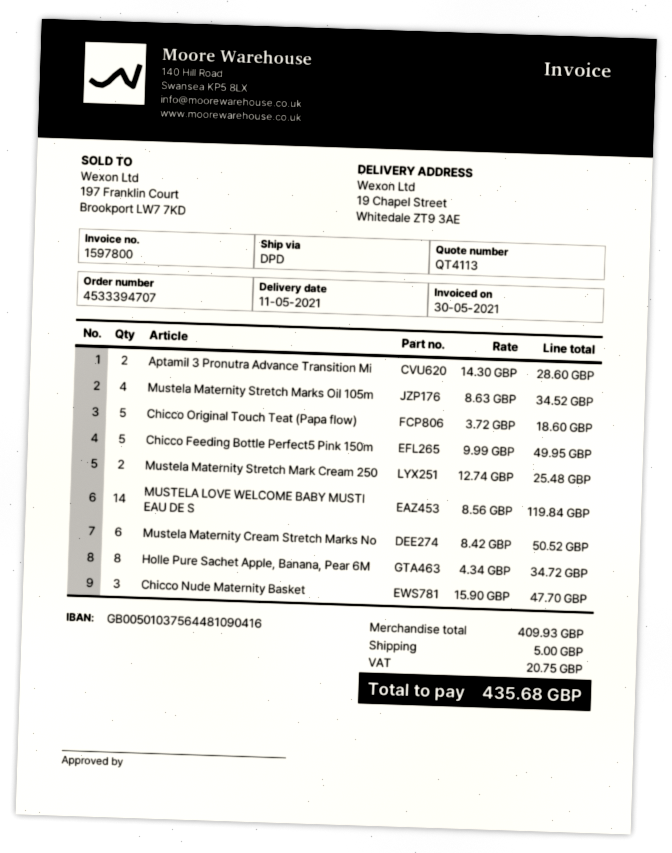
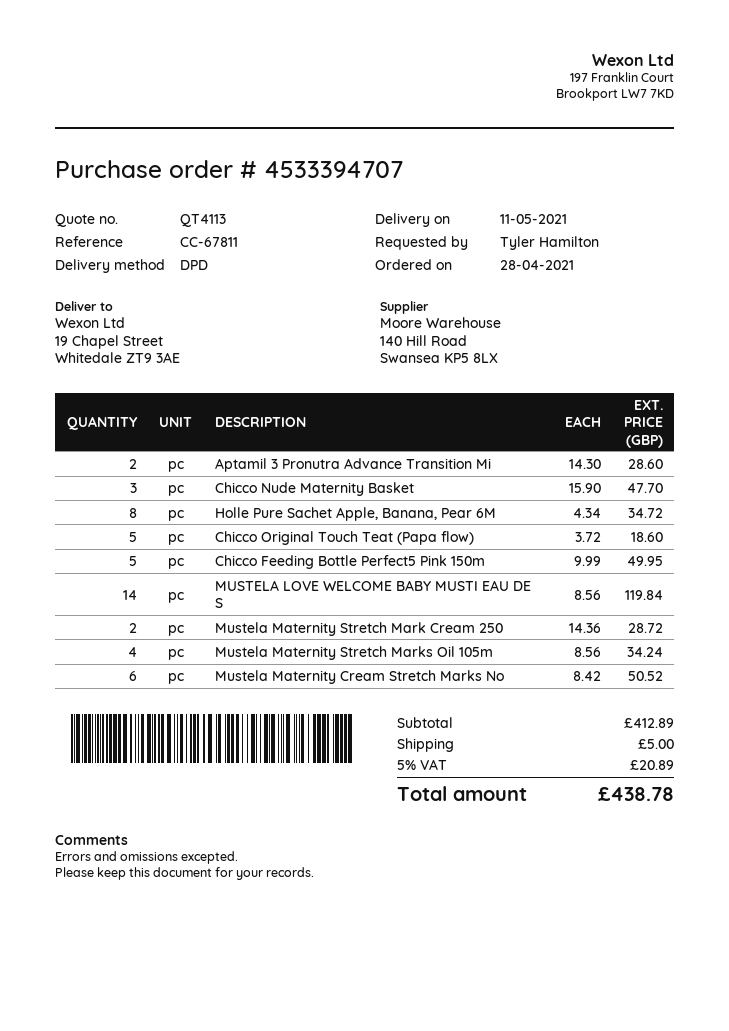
Mustela Maternity Stretch Marks Oil 105m: 4 x 8.63 = 34.52 -> 4 x 8.56 = 34.24
Mustela Maternity Stretch Mark Cream 250: 2 x 12.74 = 25.48 -> 2 x 14.36 = 28.72
subtotal: 409.93 -> 412.89
tax: 20.75 -> 20.89
total: 435.68 -> 438.78

